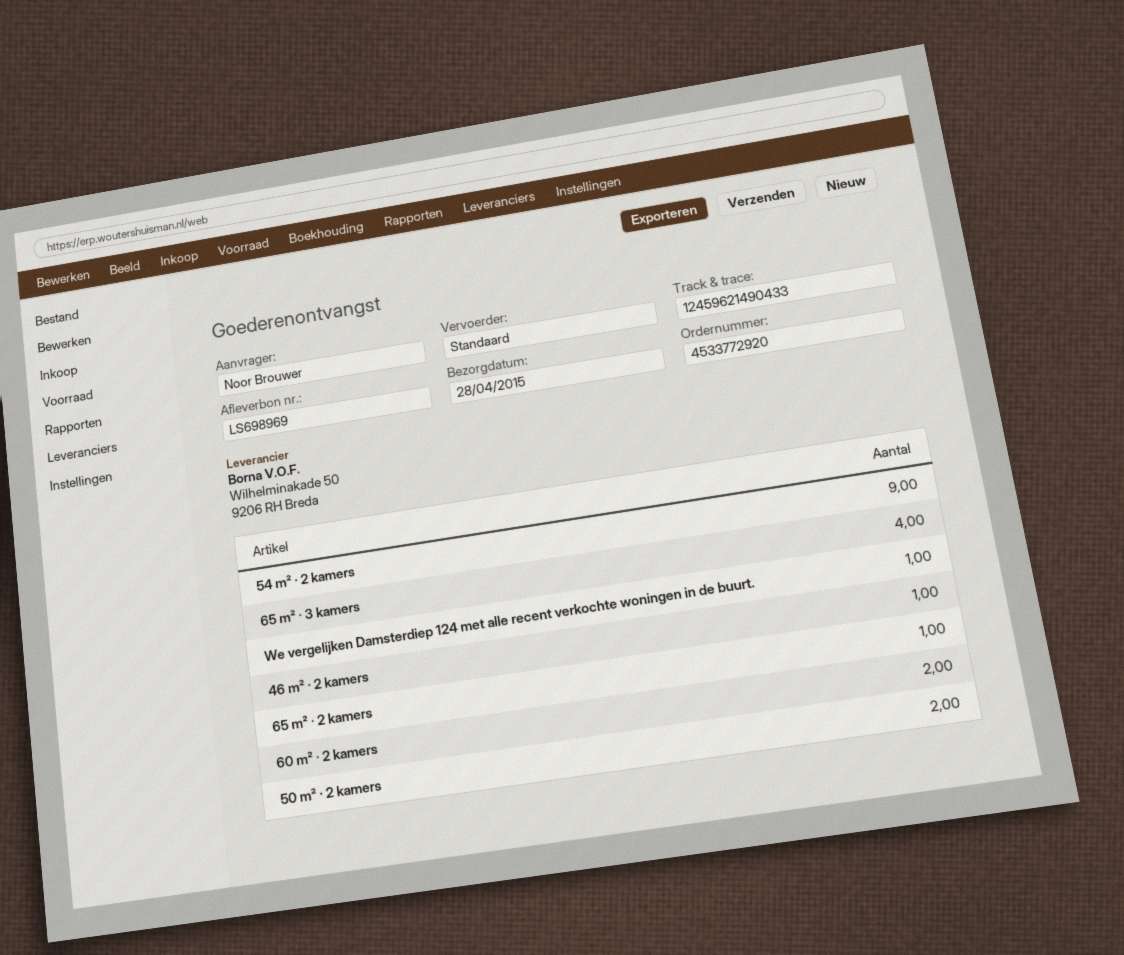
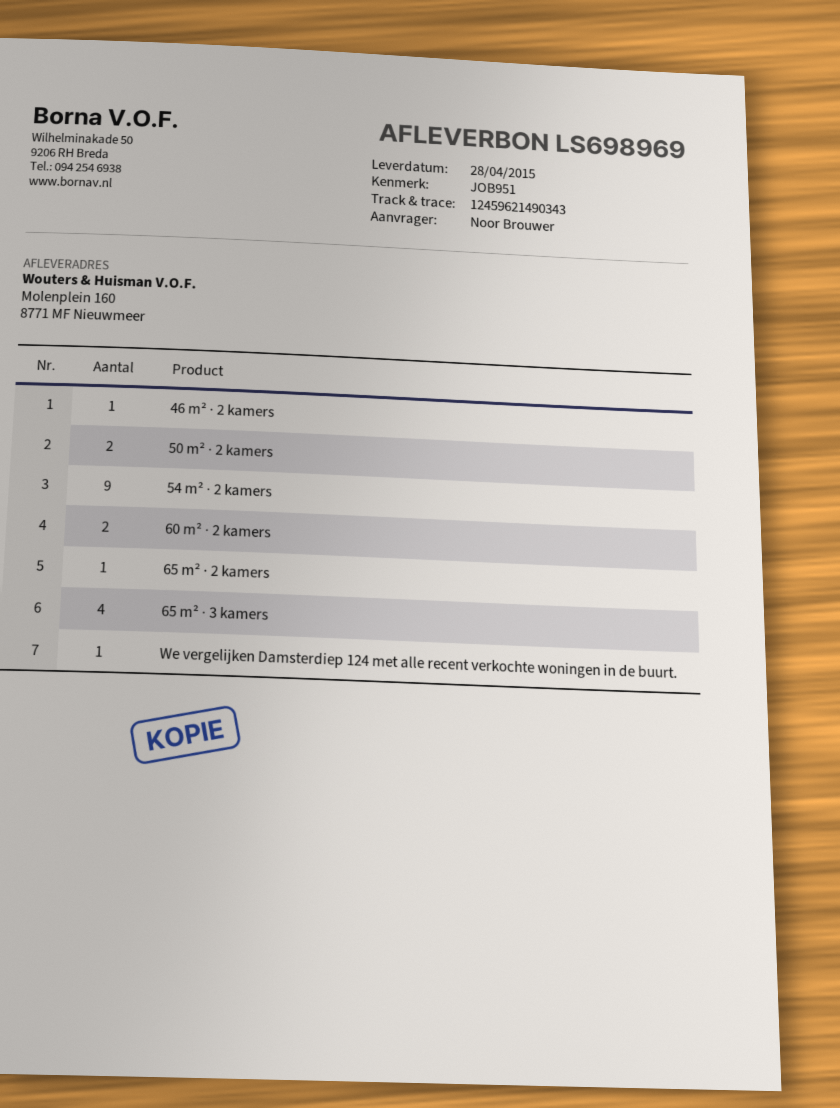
tracking number: 12459621490433 -> 12459621490343

